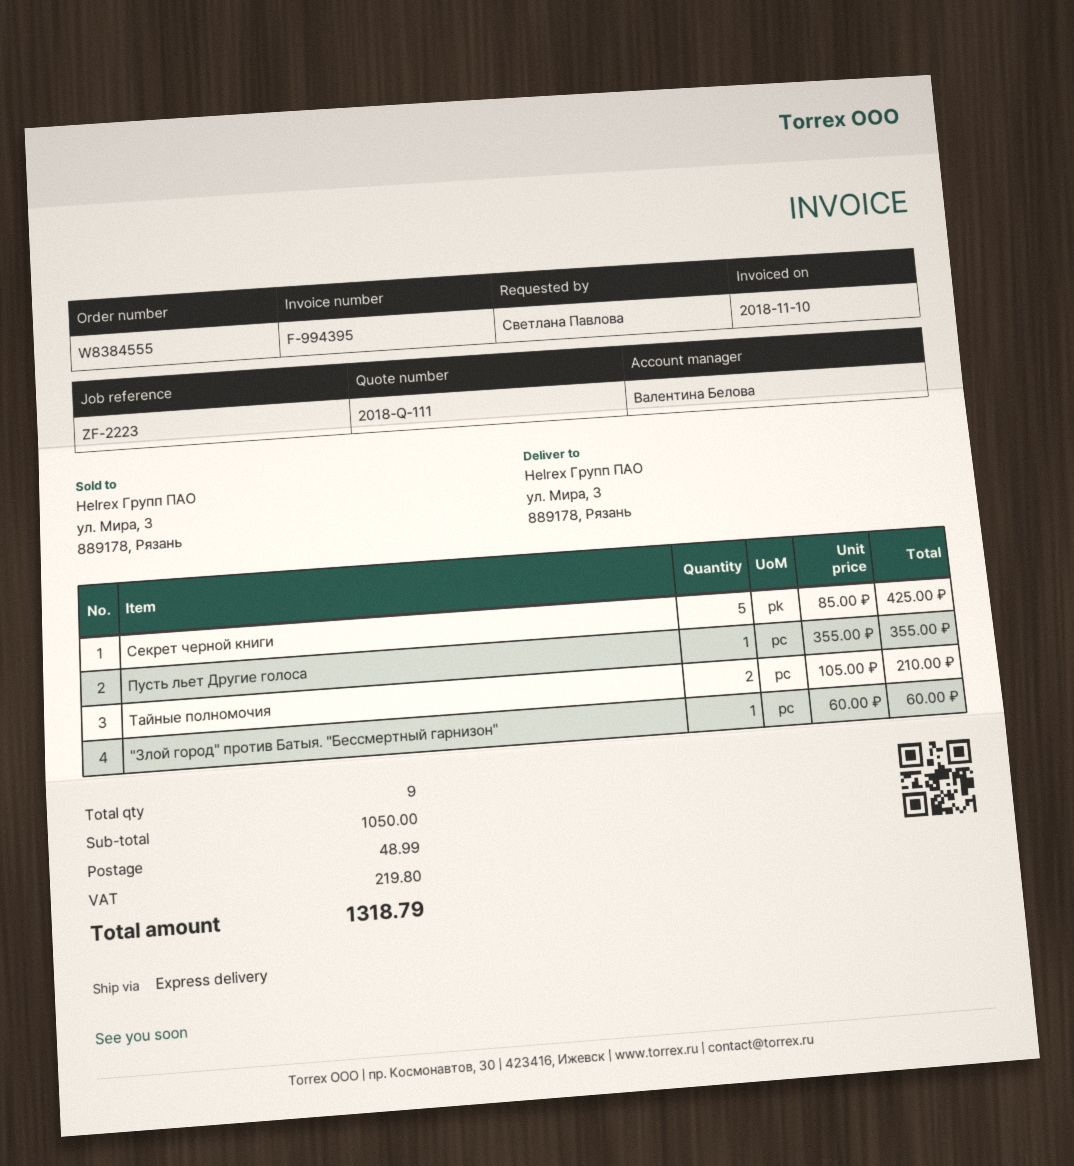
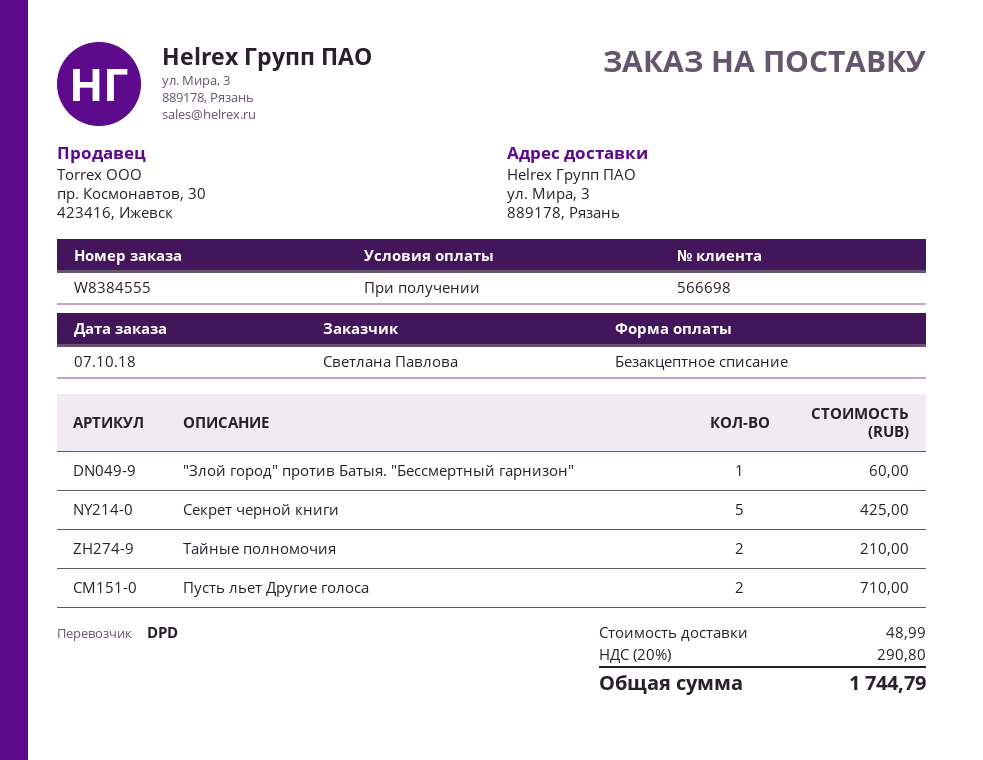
shipping method: express -> DPD
Пусть льет Другие голоса: 1 for 355.00 -> 2 for 710.00
tax: 219.80 -> 290.80
total: 1318.79 -> 1744.79

